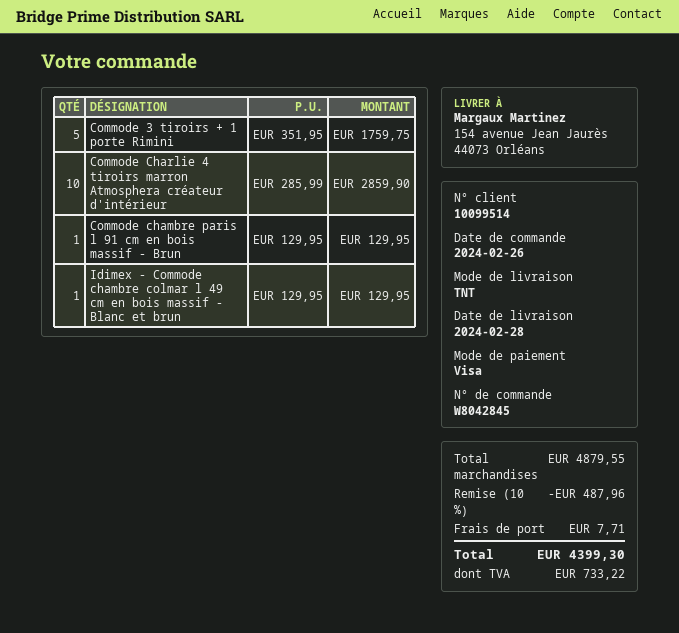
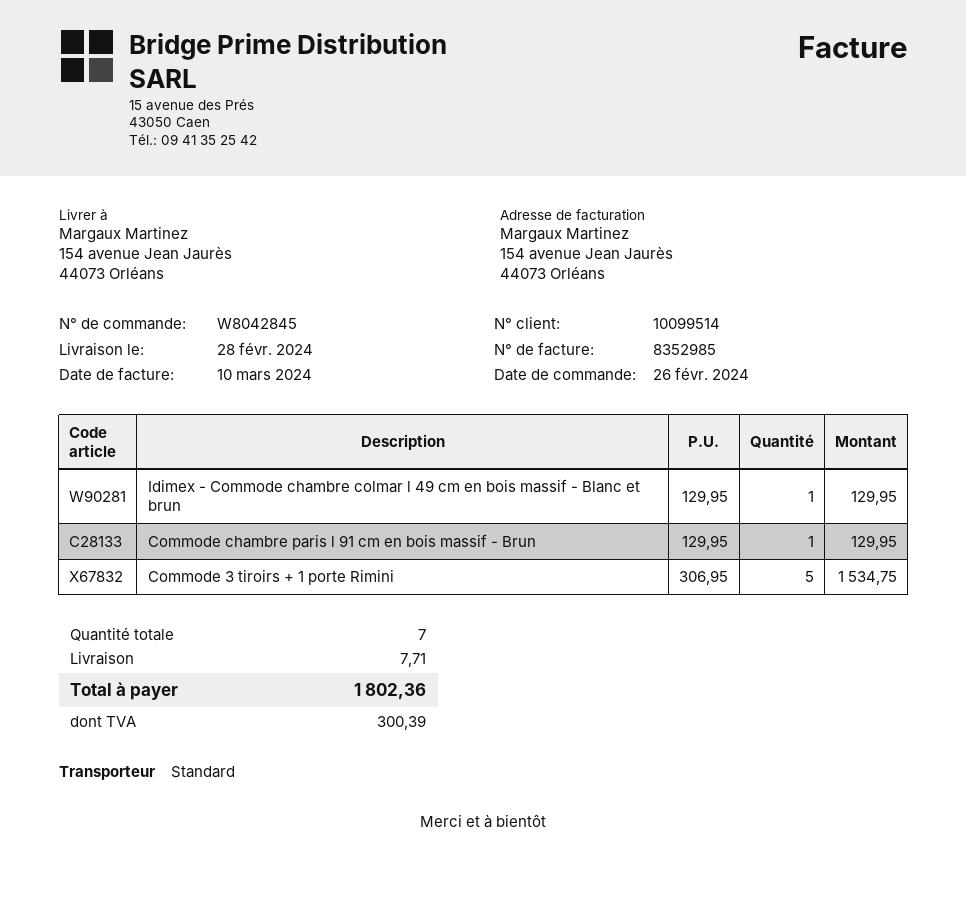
shipping method: TNT -> standard
Commode 3 tiroirs + 1 porte Rimini: 5 x 351.95 = 1759.75 -> 5 x 306.95 = 1534.75
Commode Charlie 4 tiroirs marron Atmosphera créateur d'intérieur: 10 x 285.99 = 2859.90 -> none
discount: 10% = 487.96 -> none
tax: 733.22 -> 300.39
total: 4399.30 -> 1802.36

